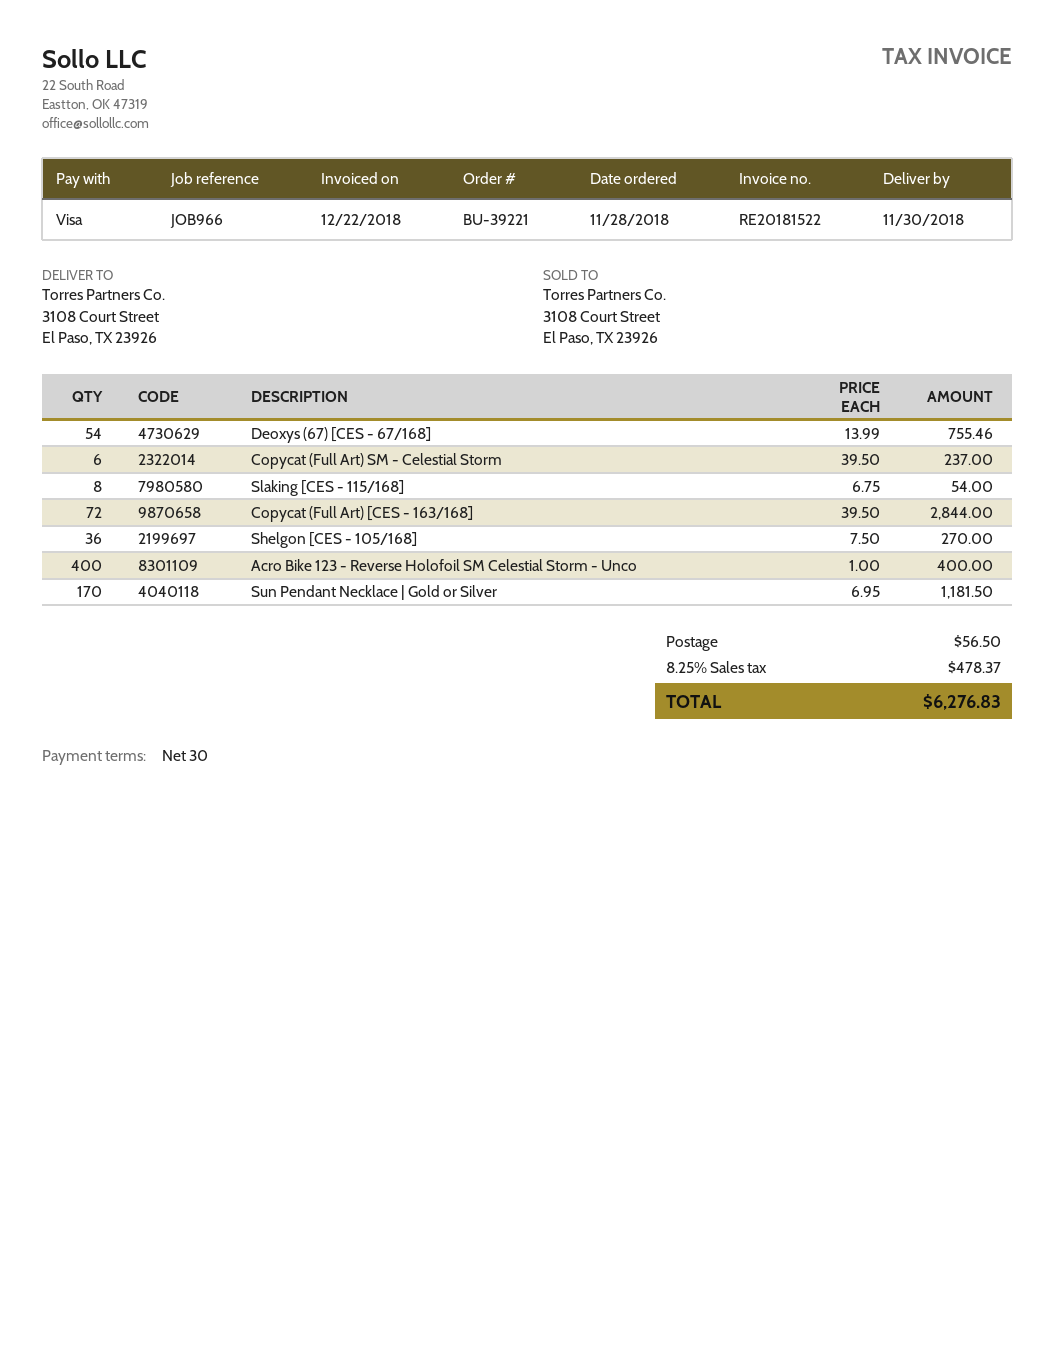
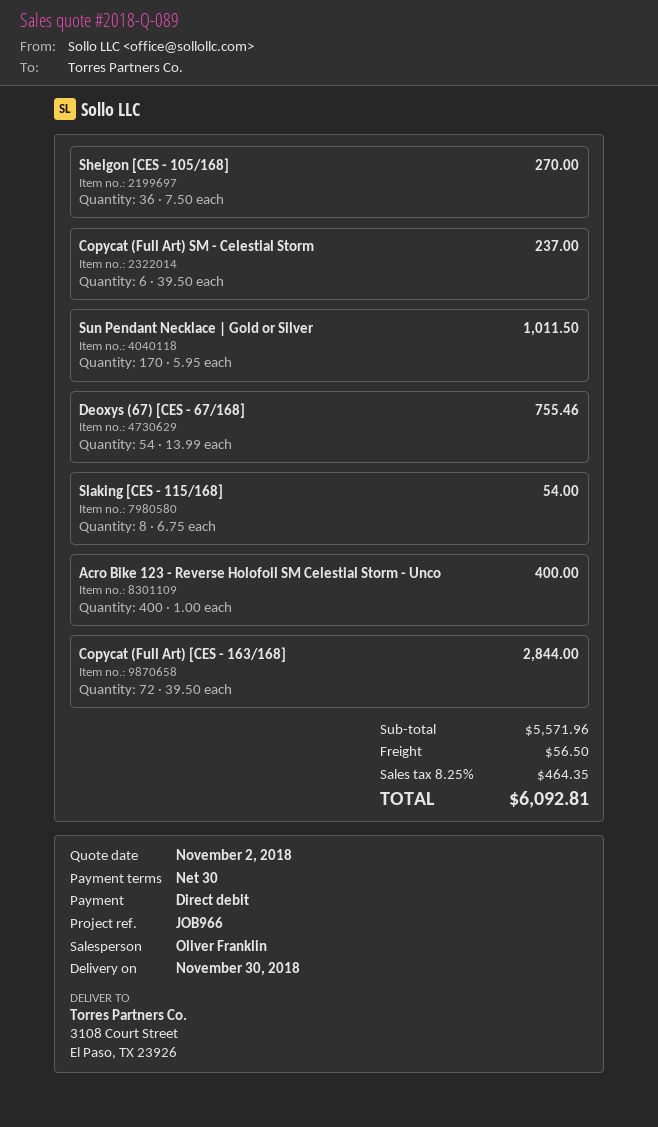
payment method: Visa -> direct debit
Sun Pendant Necklace | Gold or Silver: 170 x 6.95 = 1181.50 -> 170 x 5.95 = 1011.50
tax: 8.25% = 478.37 -> 8.25% = 464.35
total: 6276.83 -> 6092.81

